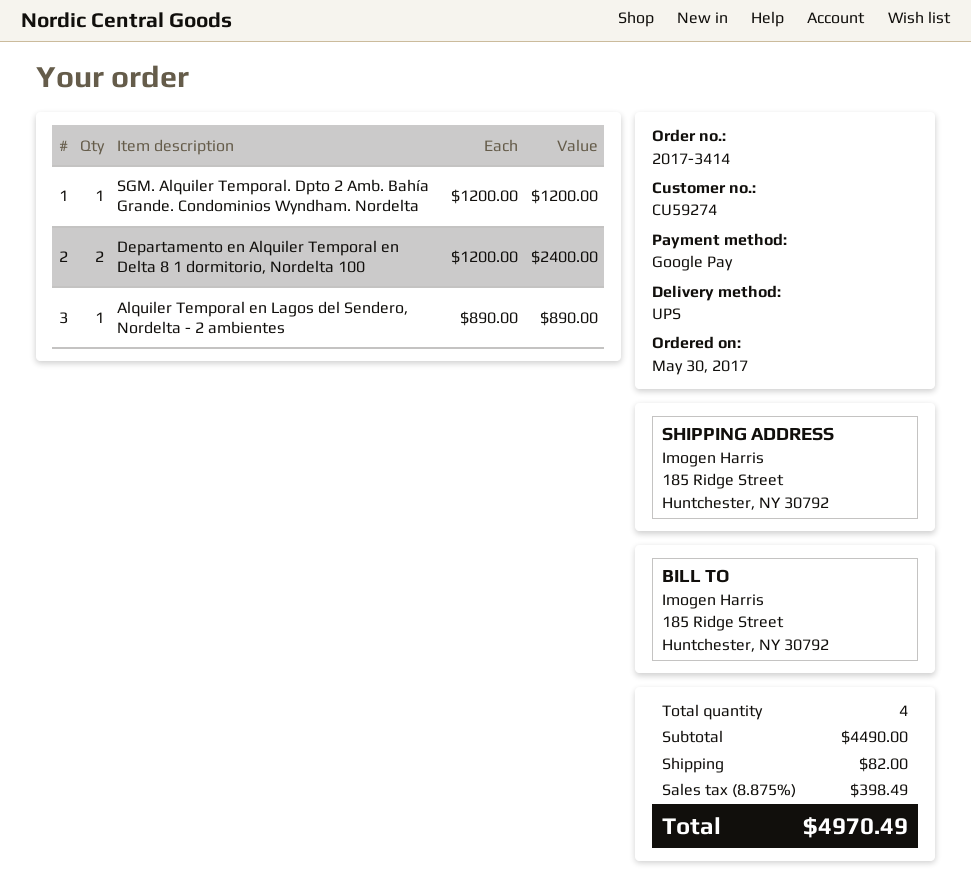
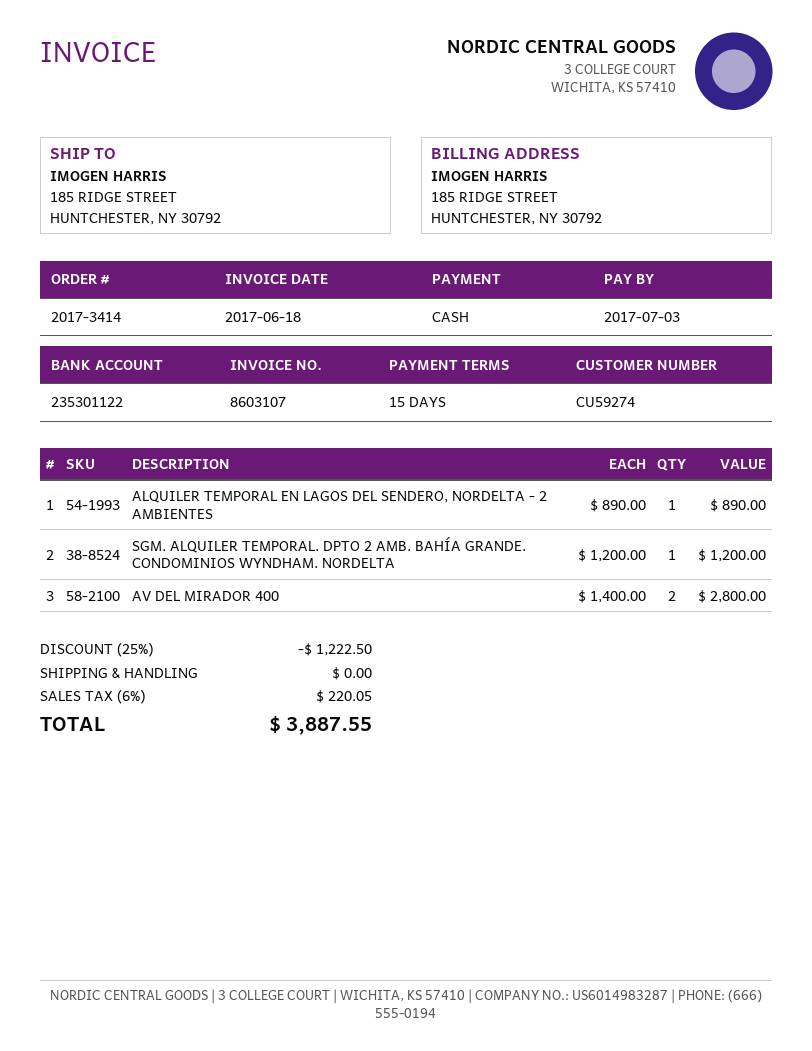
payment method: Google Pay -> cash
Departamento en Alquiler Temporal en Delta 8 1 dormitorio, Nordelta 100: 2 x 1200.00 = 2400.00 -> none
AV DEL MIRADOR 400: none -> 2 x 1400.00 = 2800.00
discount: none -> 25% = 1222.50
shipping: 82.00 -> 0.00
tax: 8.875% = 398.49 -> 6% = 220.05
total: 4970.49 -> 3887.55

